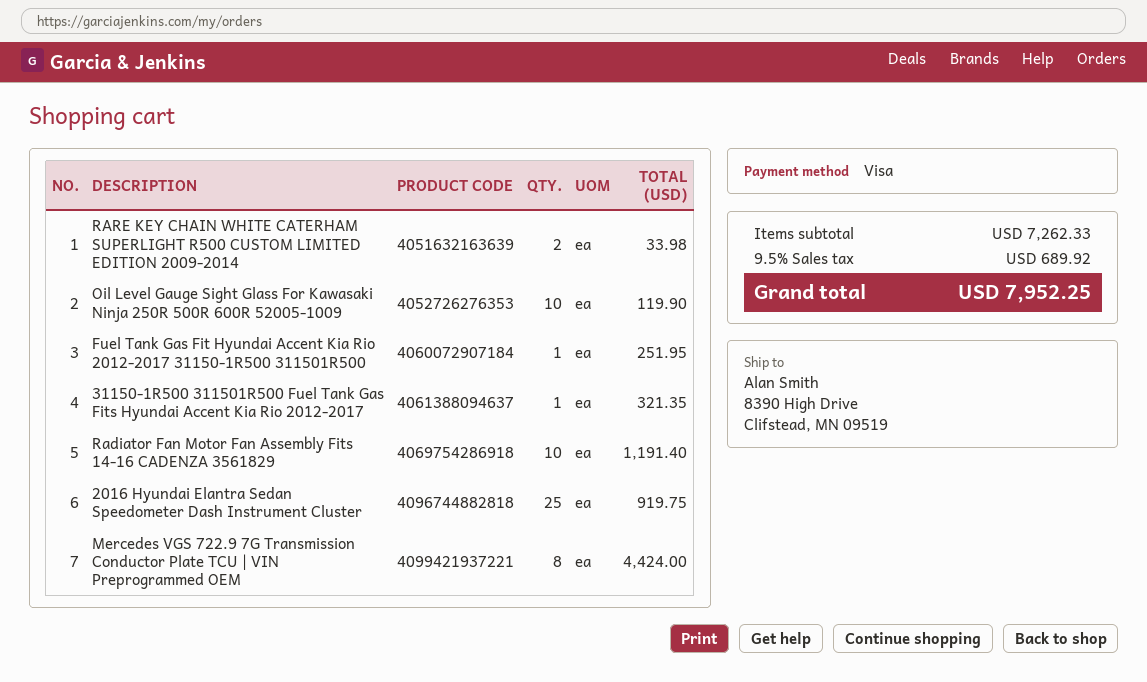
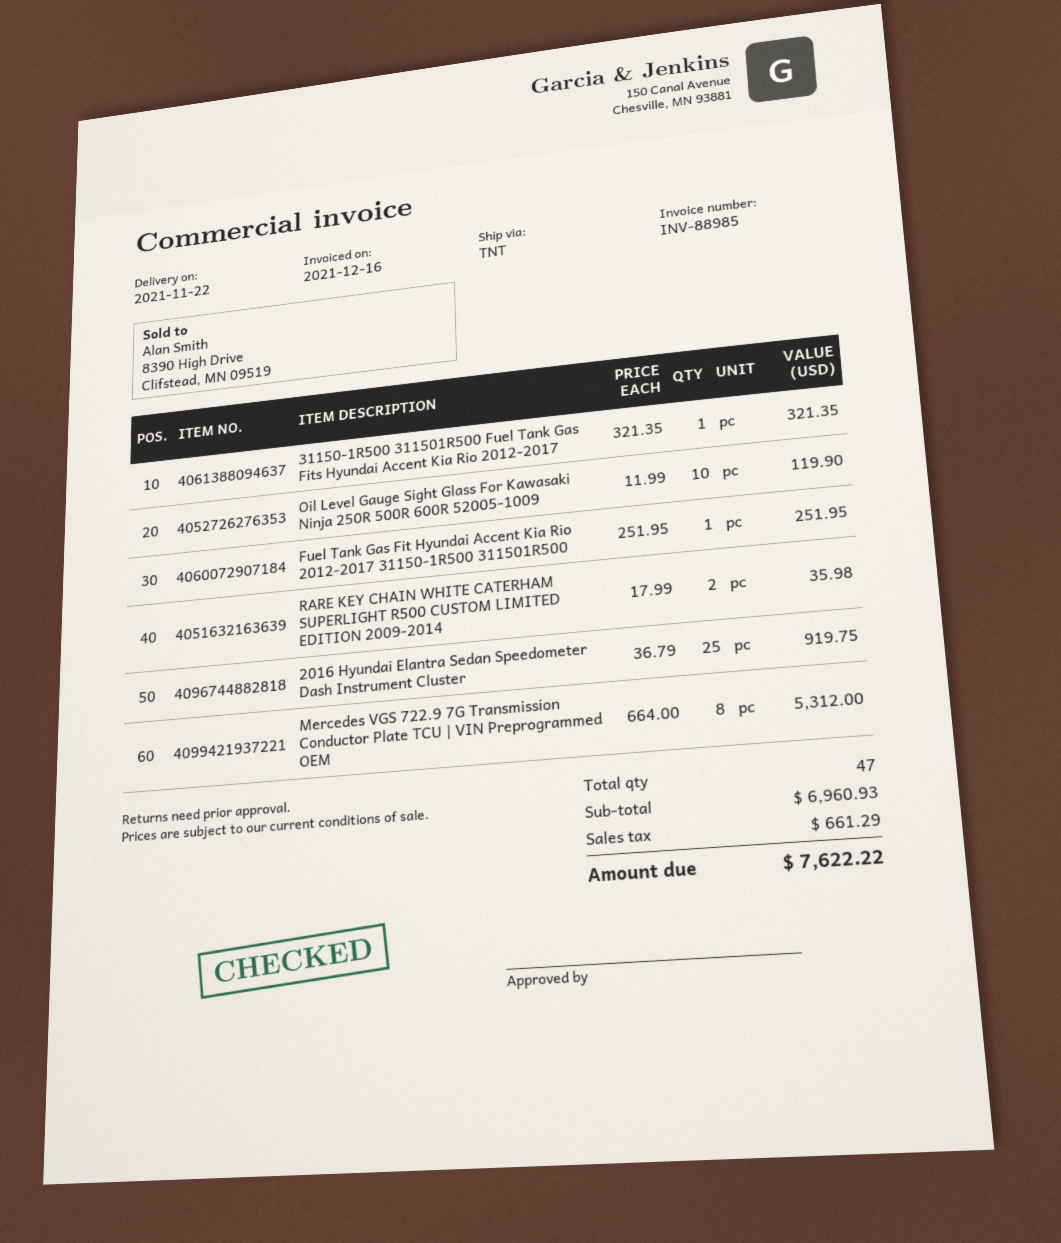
RARE KEY CHAIN WHITE CATERHAM SUPERLIGHT R500 CUSTOM LIMITED EDITION 2009-2014: 2 for 33.98 -> 2 for 35.98
Radiator Fan Motor Fan Assembly Fits 14-16 CADENZA 3561829: 10 for 1191.40 -> none
Mercedes VGS 722.9 7G Transmission Conductor Plate TCU | VIN Preprogrammed OEM: 8 for 4424.00 -> 8 for 5312.00
subtotal: 7262.33 -> 6960.93
tax: 689.92 -> 661.29
total: 7952.25 -> 7622.22

